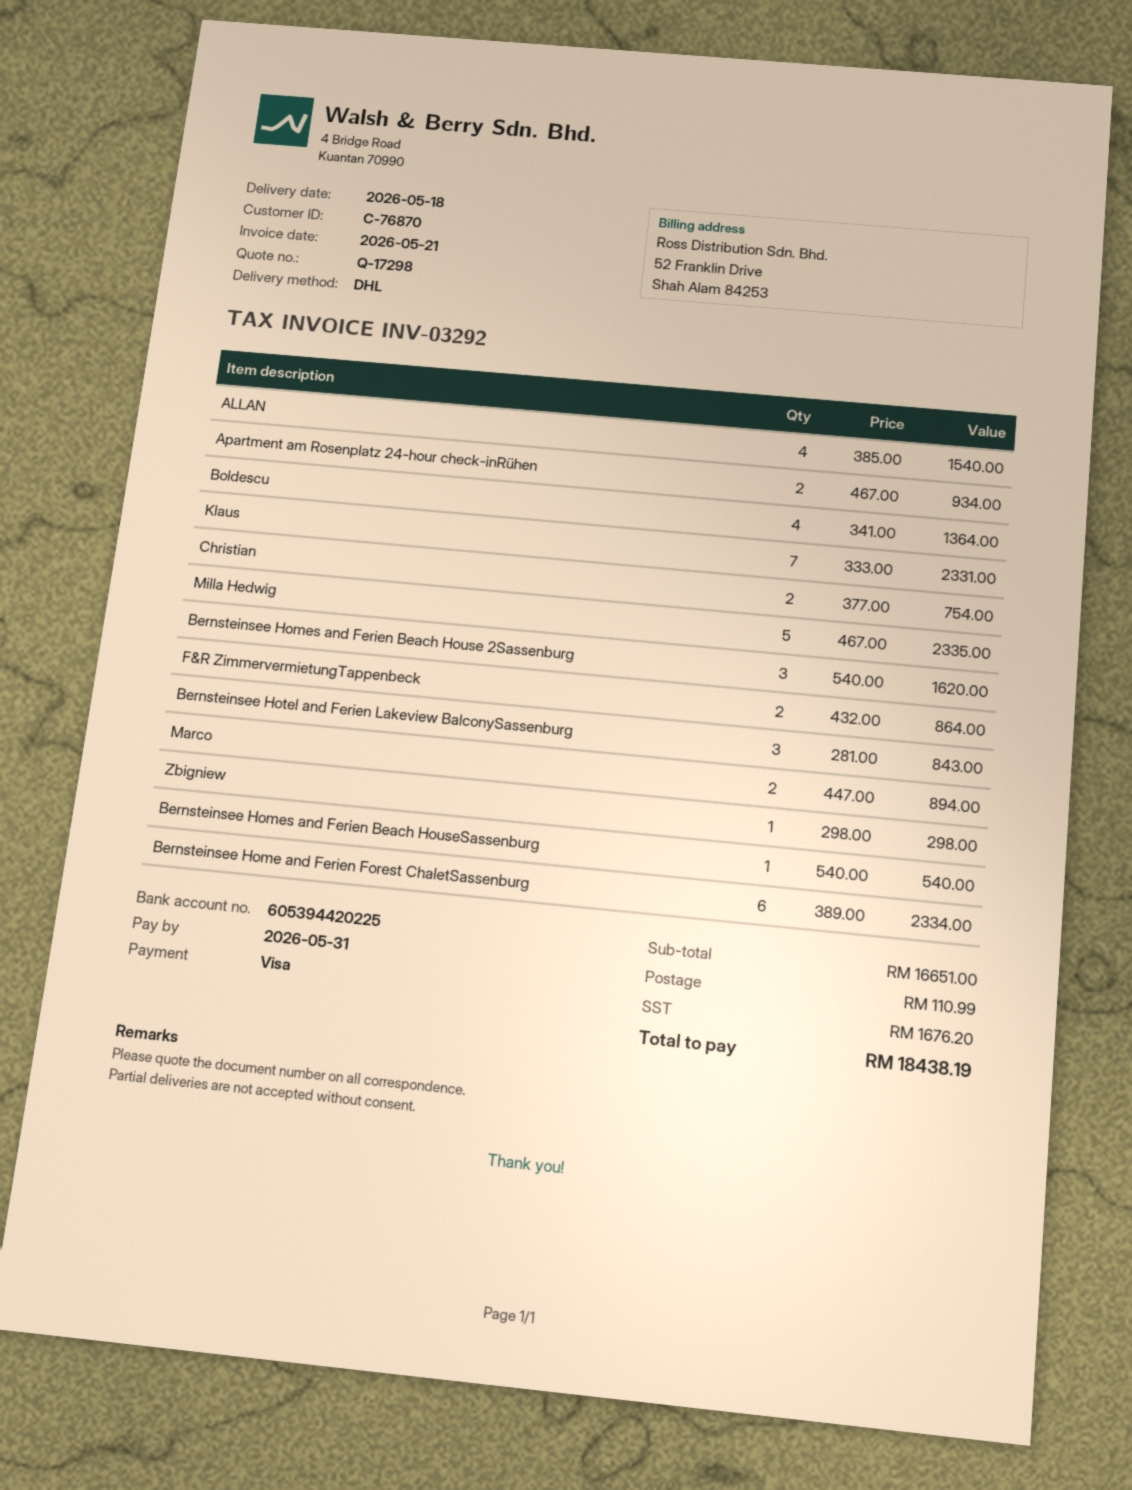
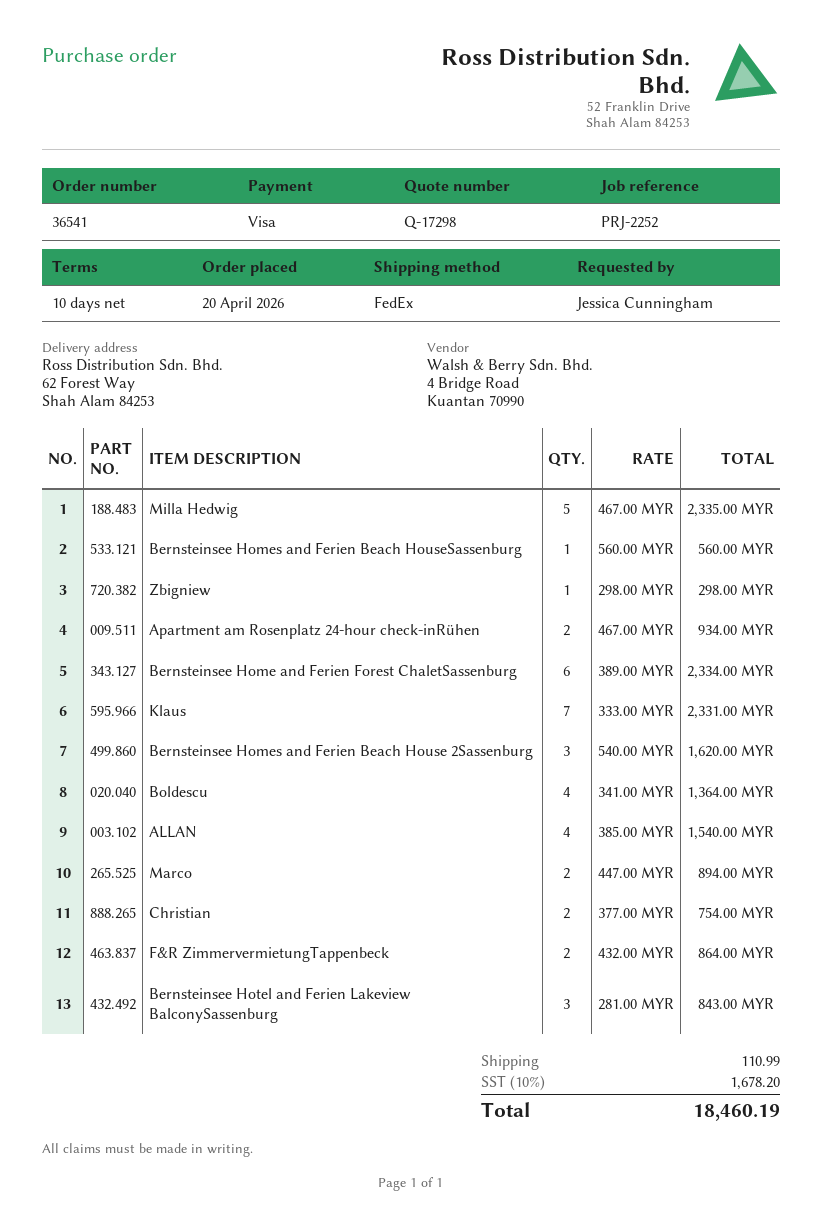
shipping method: DHL -> FedEx
Bernsteinsee Homes and Ferien Beach HouseSassenburg: 1 x 540.00 = 540.00 -> 1 x 560.00 = 560.00
tax: 1676.20 -> 1678.20
total: 18438.19 -> 18460.19

